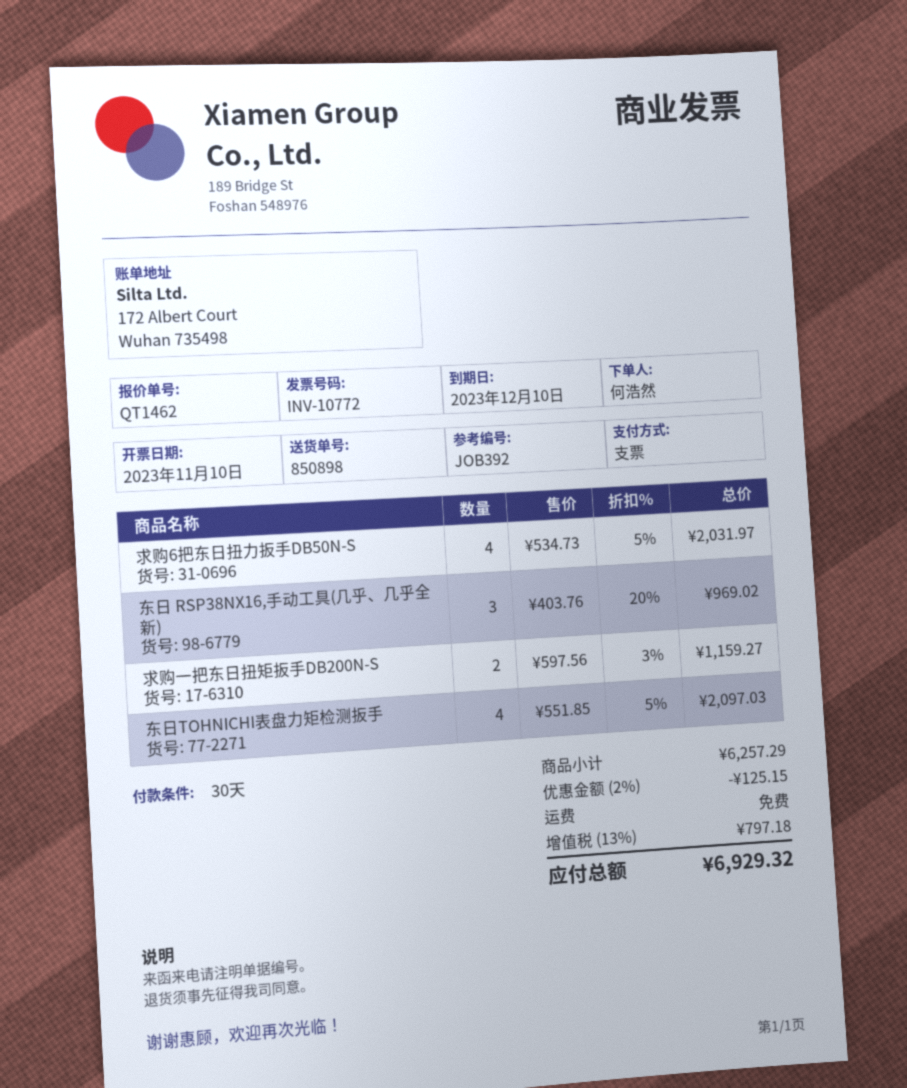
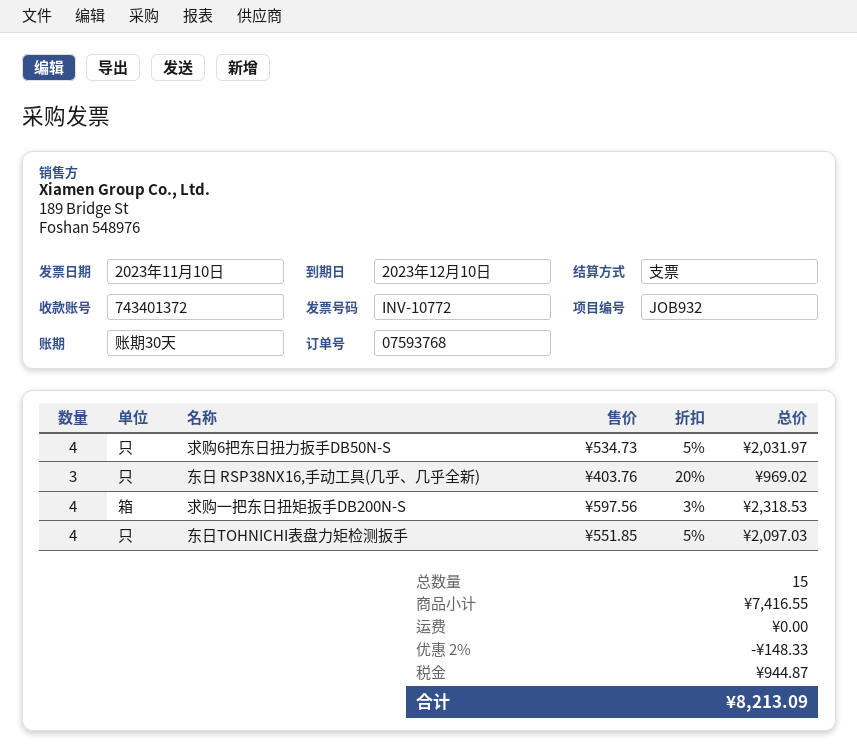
reference: JOB392 -> JOB932
求购一把东日扭矩扳手DB200N-S: 2 x 597.56 - 3% = 1159.27 -> 4 x 597.56 - 3% = 2318.53
subtotal: 6257.29 -> 7416.55
discount: 2% = 125.15 -> 2% = 148.33
tax: 797.18 -> 944.87
total: 6929.32 -> 8213.09

